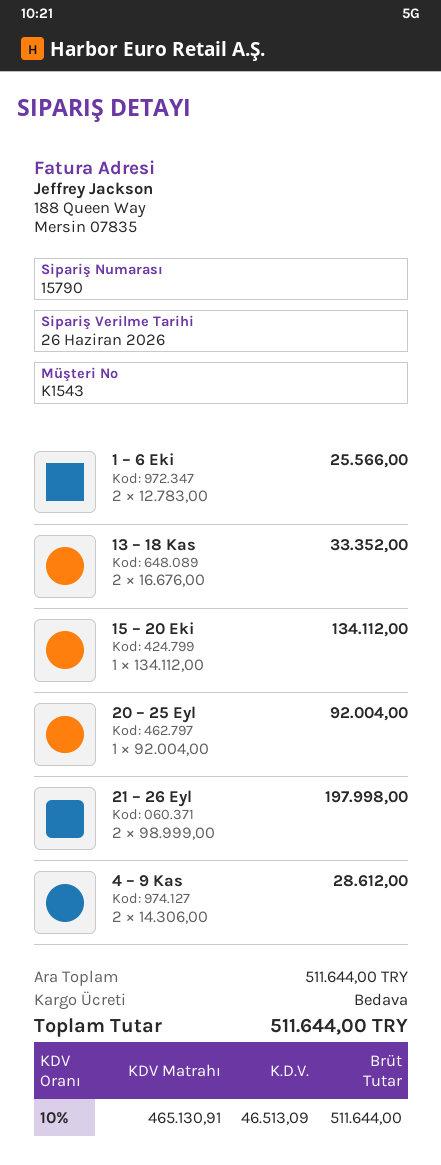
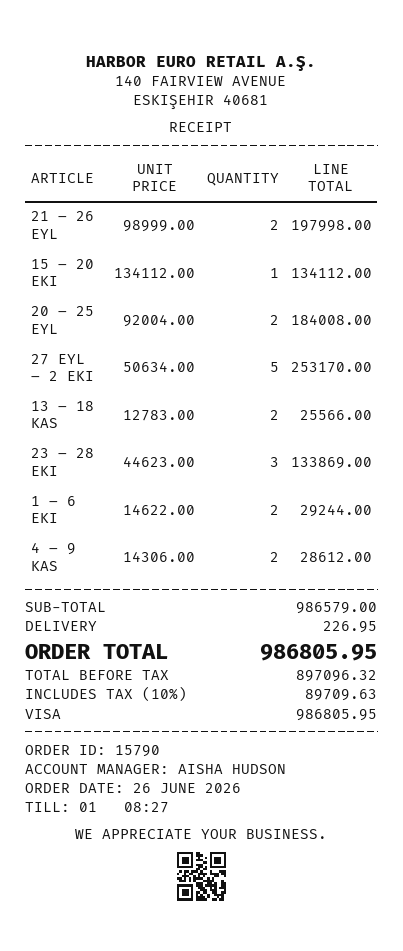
1 – 6 Eki: 2 x 12783.00 = 25566.00 -> 2 x 14622.00 = 29244.00
13 – 18 Kas: 2 x 16676.00 = 33352.00 -> 2 x 12783.00 = 25566.00
20 – 25 Eyl: 1 x 92004.00 = 92004.00 -> 2 x 92004.00 = 184008.00
27 EYL – 2 EKI: none -> 5 x 50634.00 = 253170.00
23 – 28 EKI: none -> 3 x 44623.00 = 133869.00
subtotal: 511644.00 -> 986579.00
shipping: 0.00 -> 226.95
net: 465130.91 -> 897096.32
tax: 10% = 46513.09 -> 10% = 89709.63
total: 511644.00 -> 986805.95

